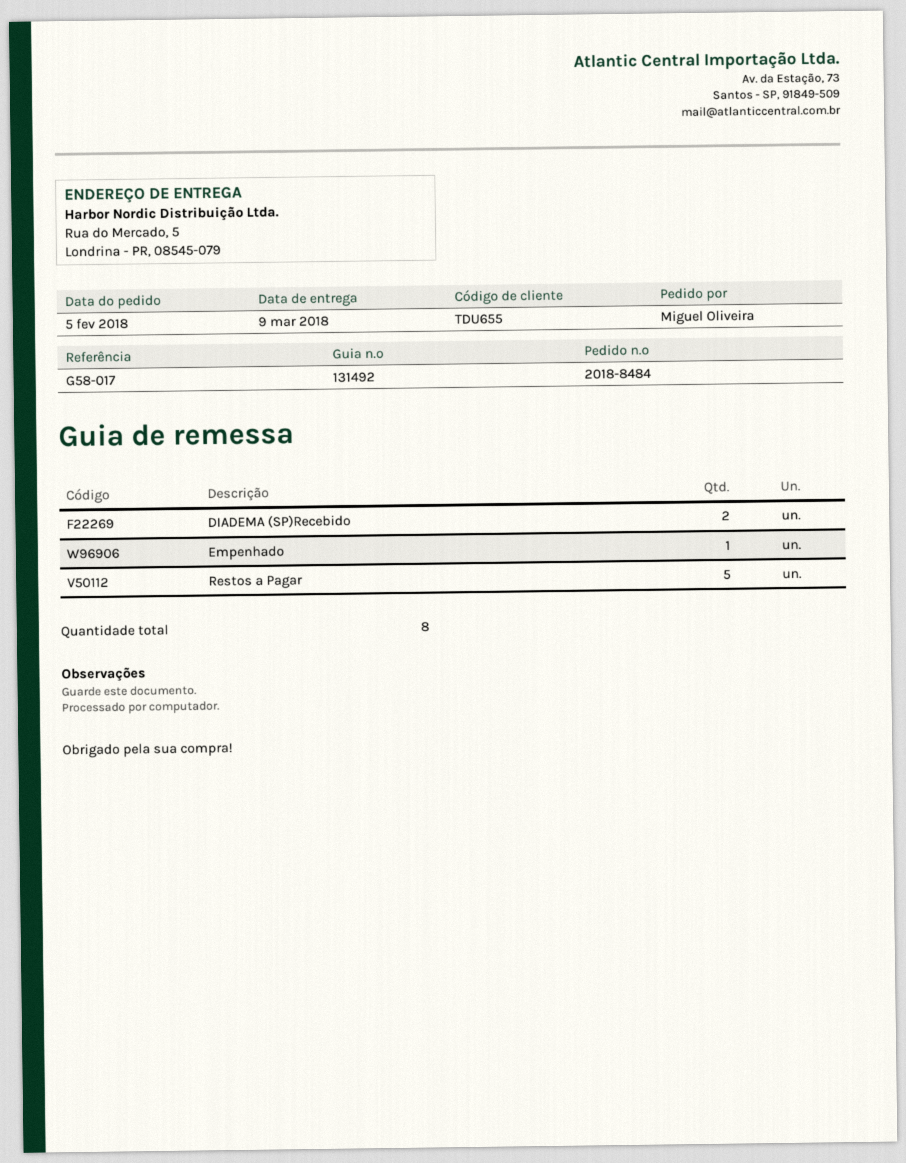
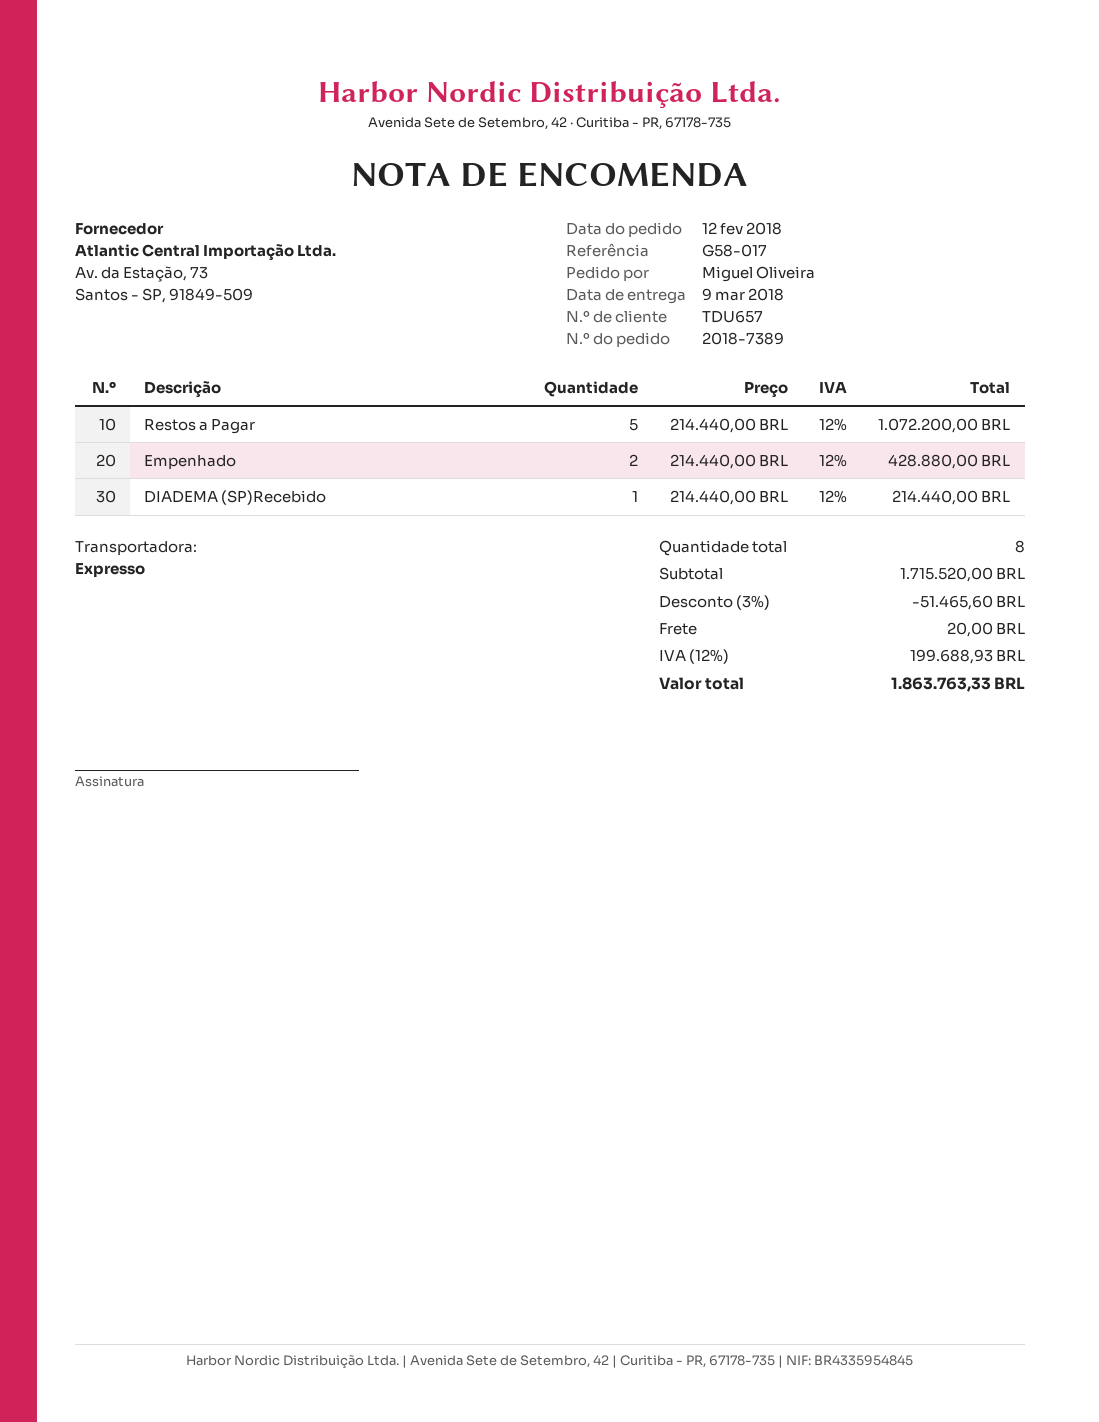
order number: 2018-8484 -> 2018-7389
order date: 2018-02-05 -> 2018-02-12
customer number: TDU655 -> TDU657
DIADEMA (SP)Recebido: 2 -> 1
Empenhado: 1 -> 2

